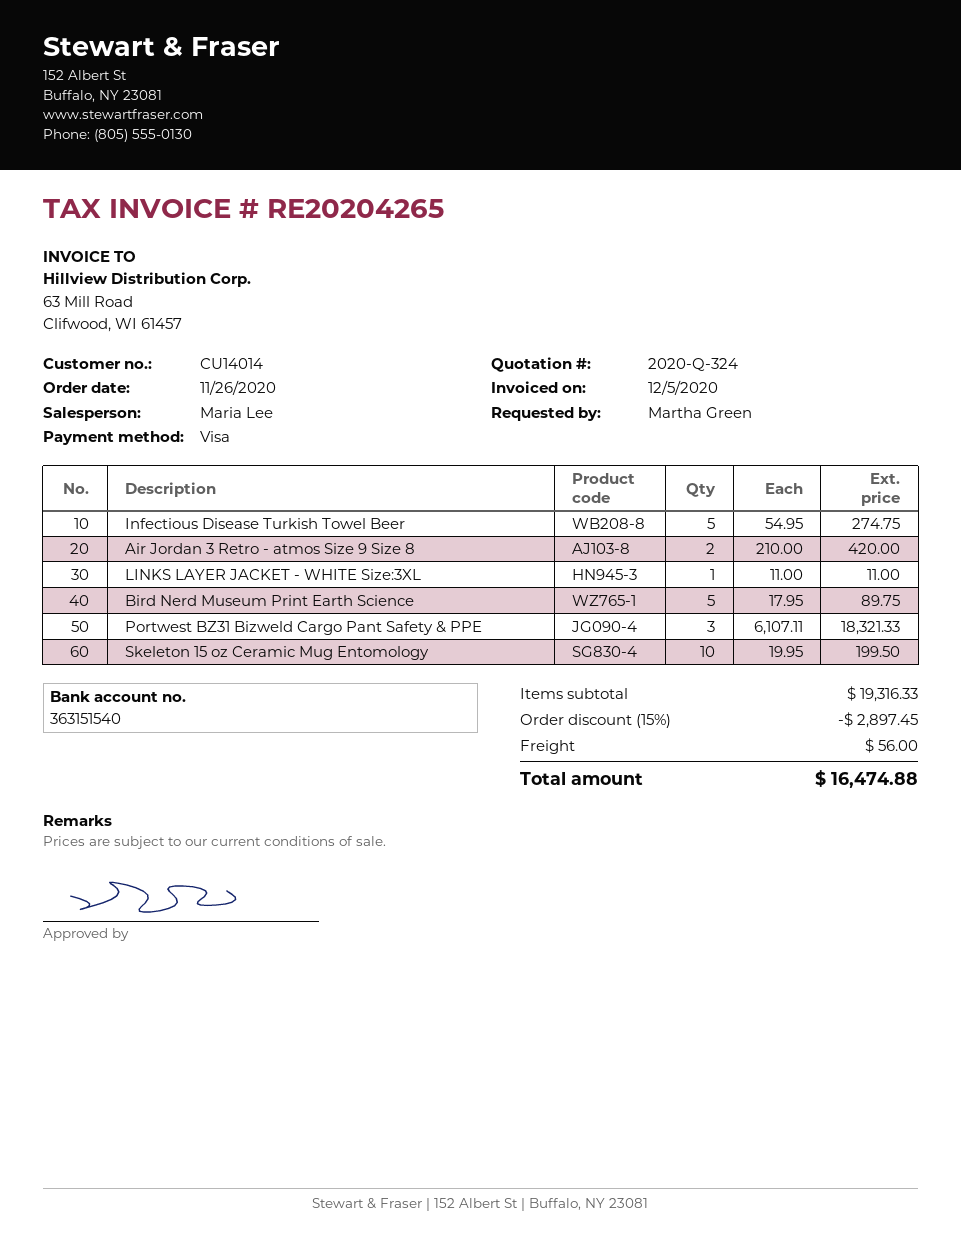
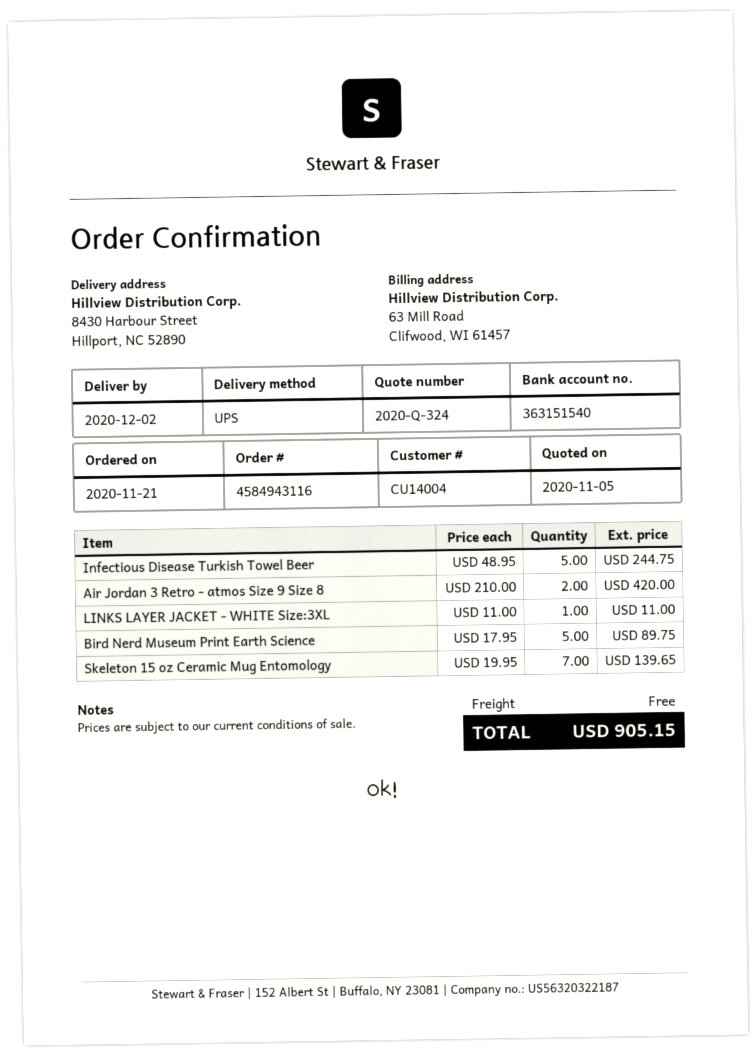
order date: 2020-11-26 -> 2020-11-21
customer number: CU14014 -> CU14004
Infectious Disease Turkish Towel Beer: 5 x 54.95 = 274.75 -> 5 x 48.95 = 244.75
Portwest BZ31 Bizweld Cargo Pant Safety & PPE: 3 x 6107.11 = 18321.33 -> none
Skeleton 15 oz Ceramic Mug Entomology: 10 x 19.95 = 199.50 -> 7 x 19.95 = 139.65
discount: 15% = 2897.45 -> none
shipping: 56.00 -> 0.00
total: 16474.88 -> 905.15

